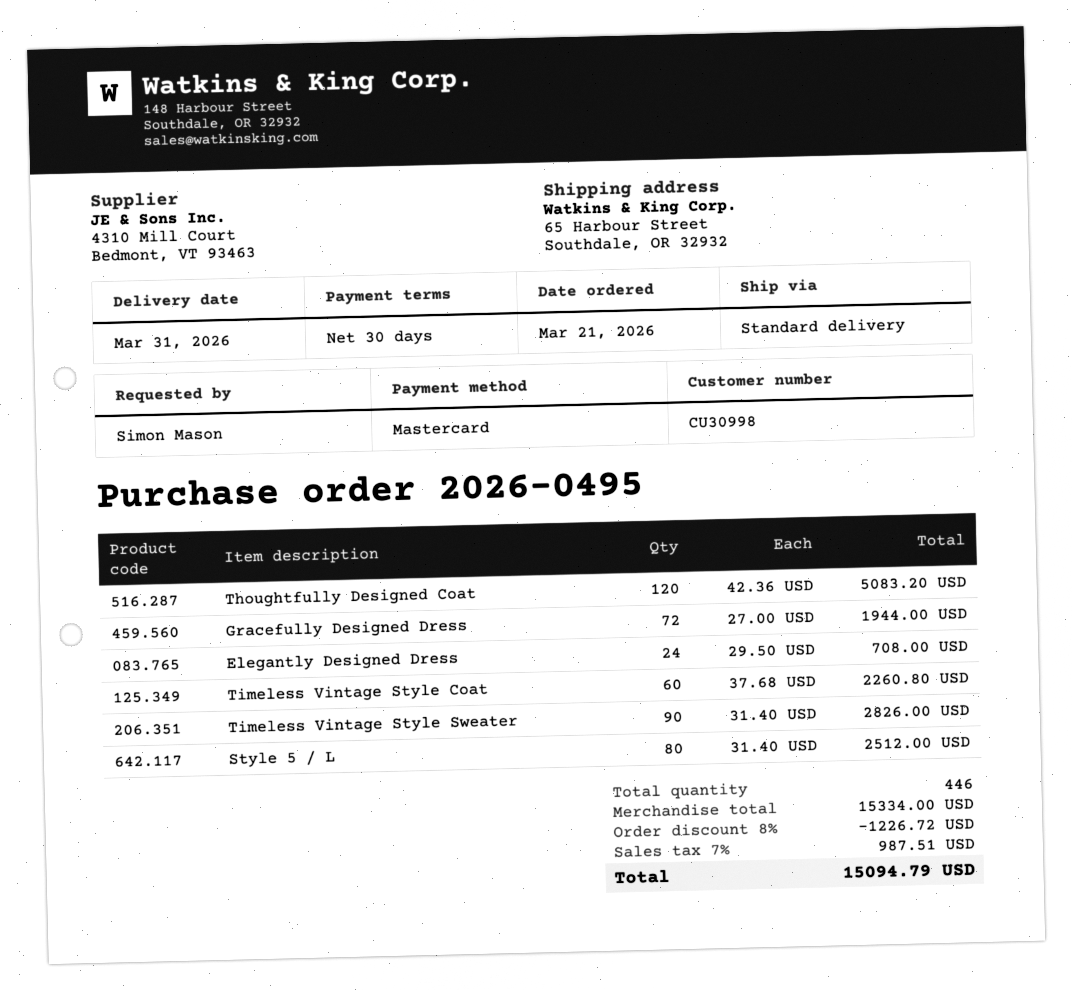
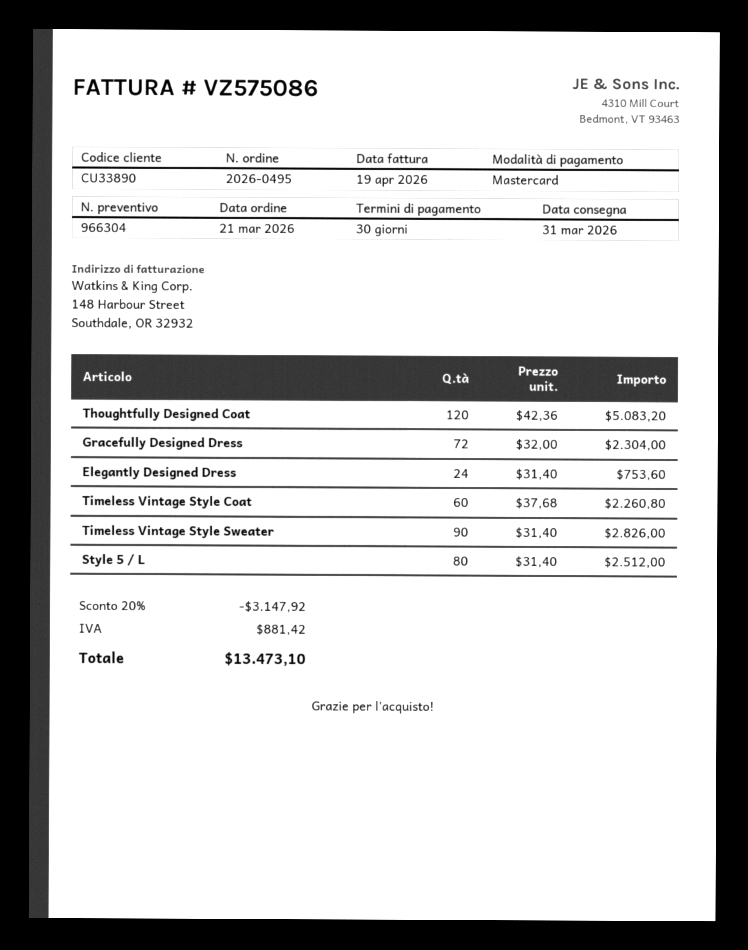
customer number: CU30998 -> CU33890
Gracefully Designed Dress: 72 x 27.00 = 1944.00 -> 72 x 32.00 = 2304.00
Elegantly Designed Dress: 24 x 29.50 = 708.00 -> 24 x 31.40 = 753.60
discount: 8% = 1226.72 -> 20% = 3147.92
tax: 987.51 -> 881.42
total: 15094.79 -> 13473.10

